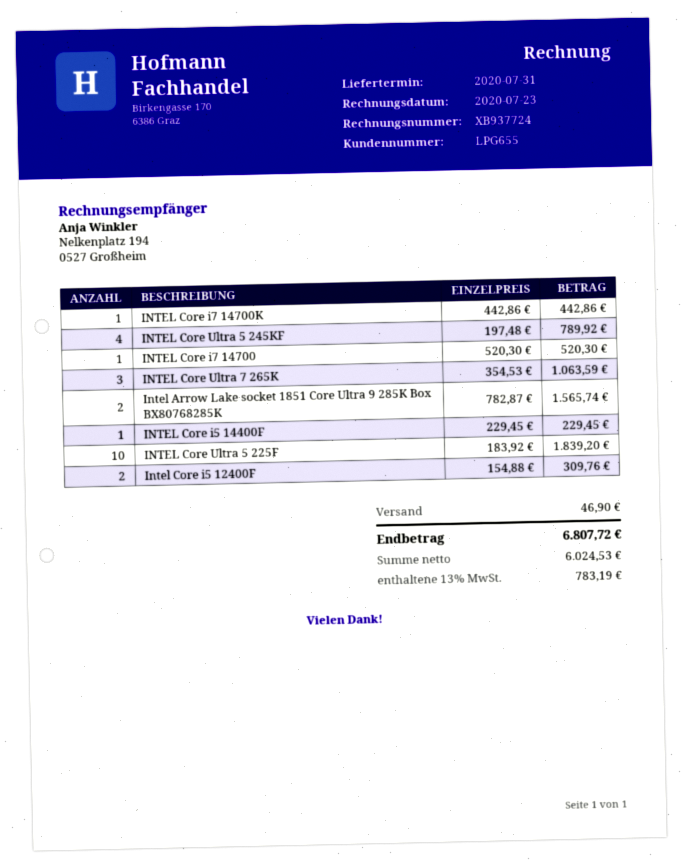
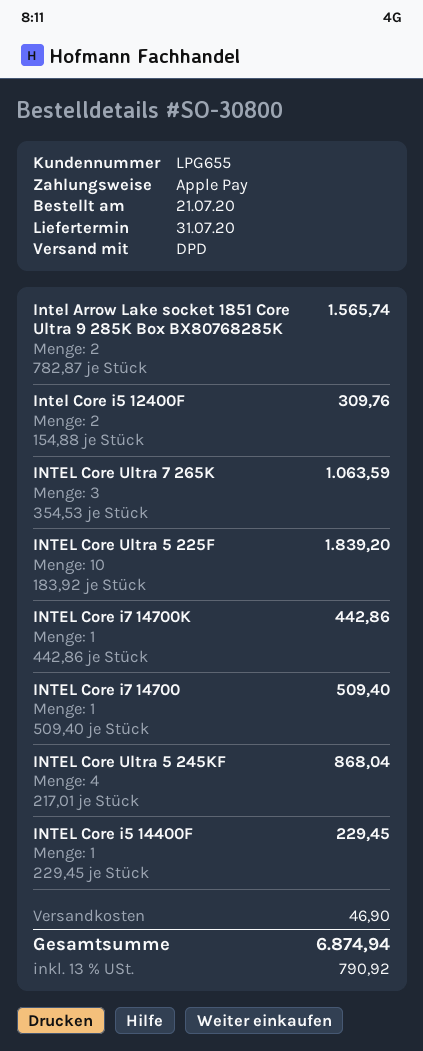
INTEL Core Ultra 5 245KF: 4 x 197.48 = 789.92 -> 4 x 217.01 = 868.04
INTEL Core i7 14700: 1 x 520.30 = 520.30 -> 1 x 509.40 = 509.40
tax: 13% = 783.19 -> 13% = 790.92
total: 6807.72 -> 6874.94

